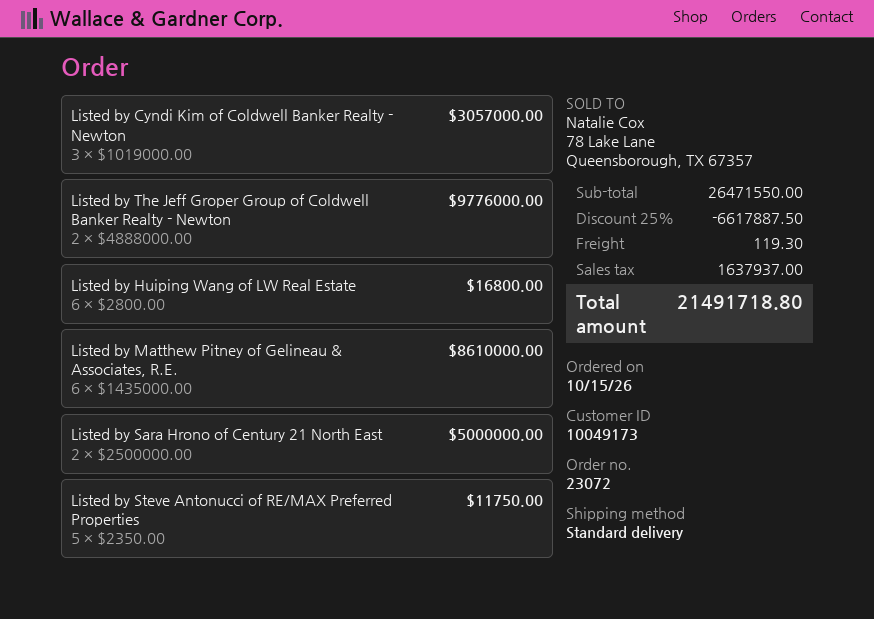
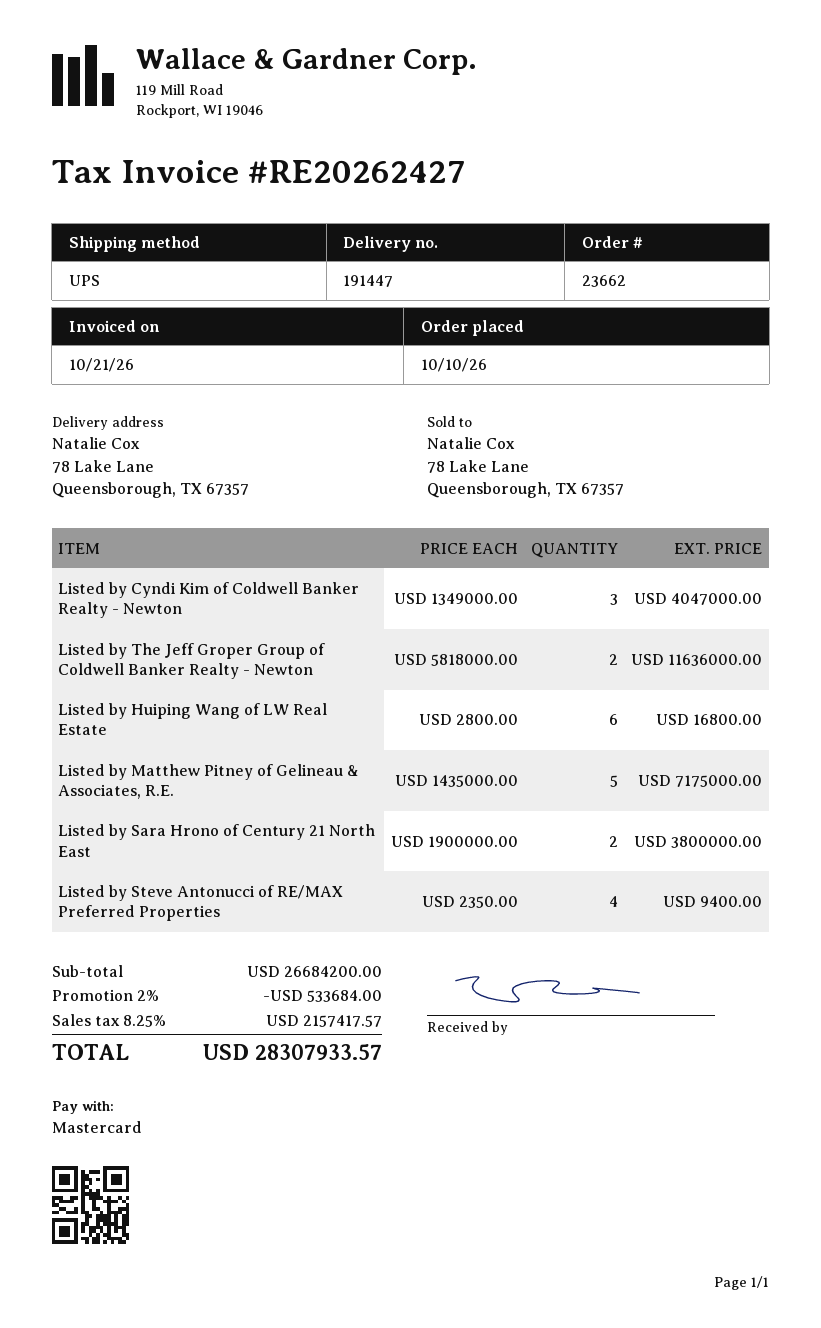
order number: 23072 -> 23662
order date: 2026-10-15 -> 2026-10-10
shipping method: standard -> UPS
Listed by Cyndi Kim of Coldwell Banker Realty - Newton: 3 x 1019000.00 = 3057000.00 -> 3 x 1349000.00 = 4047000.00
Listed by The Jeff Groper Group of Coldwell Banker Realty - Newton: 2 x 4888000.00 = 9776000.00 -> 2 x 5818000.00 = 11636000.00
Listed by Matthew Pitney of Gelineau & Associates, R.E.: 6 x 1435000.00 = 8610000.00 -> 5 x 1435000.00 = 7175000.00
Listed by Sara Hrono of Century 21 North East: 2 x 2500000.00 = 5000000.00 -> 2 x 1900000.00 = 3800000.00
Listed by Steve Antonucci of RE/MAX Preferred Properties: 5 x 2350.00 = 11750.00 -> 4 x 2350.00 = 9400.00
subtotal: 26471550.00 -> 26684200.00
discount: 25% = 6617887.50 -> 2% = 533684.00
shipping: 119.30 -> none
tax: 1637937.00 -> 2157417.57
total: 21491718.80 -> 28307933.57

